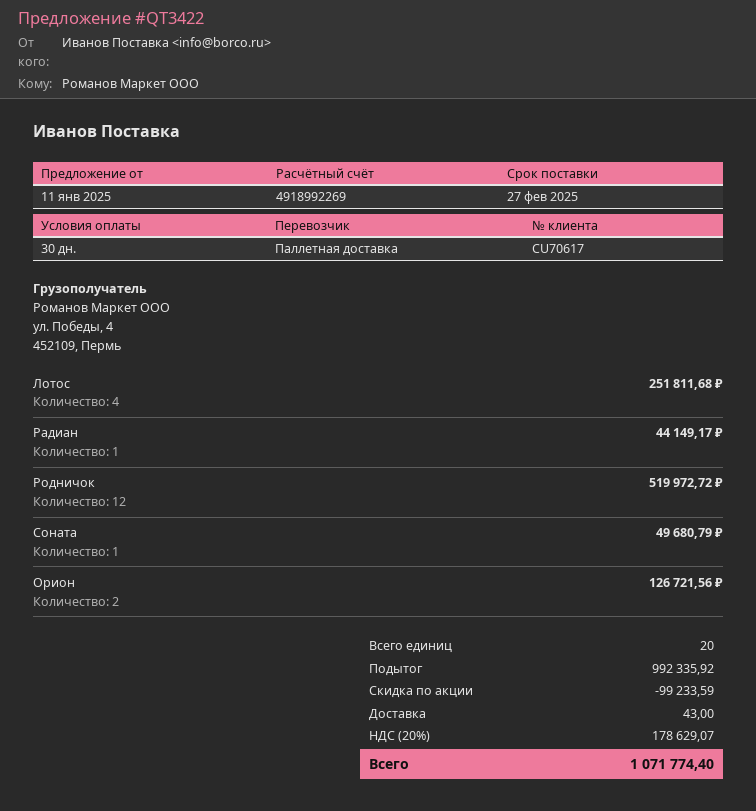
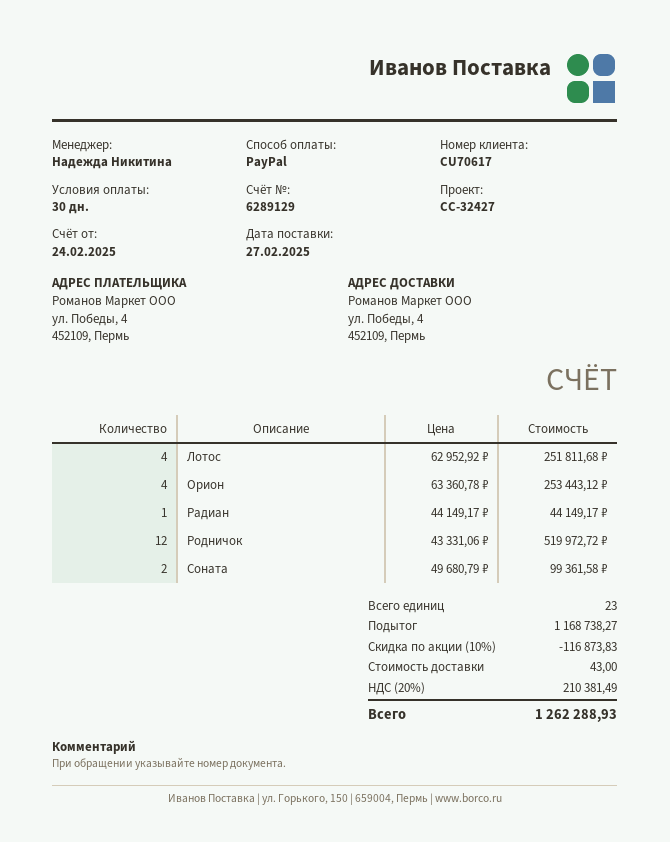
Соната: 1 for 49680.79 -> 2 for 99361.58
Орион: 2 for 126721.56 -> 4 for 253443.12
total quantity: 20 -> 23
subtotal: 992335.92 -> 1168738.27
discount: 99233.59 -> 116873.83
tax: 20% = 178629.07 -> 20% = 210381.49
total: 1071774.40 -> 1262288.93

